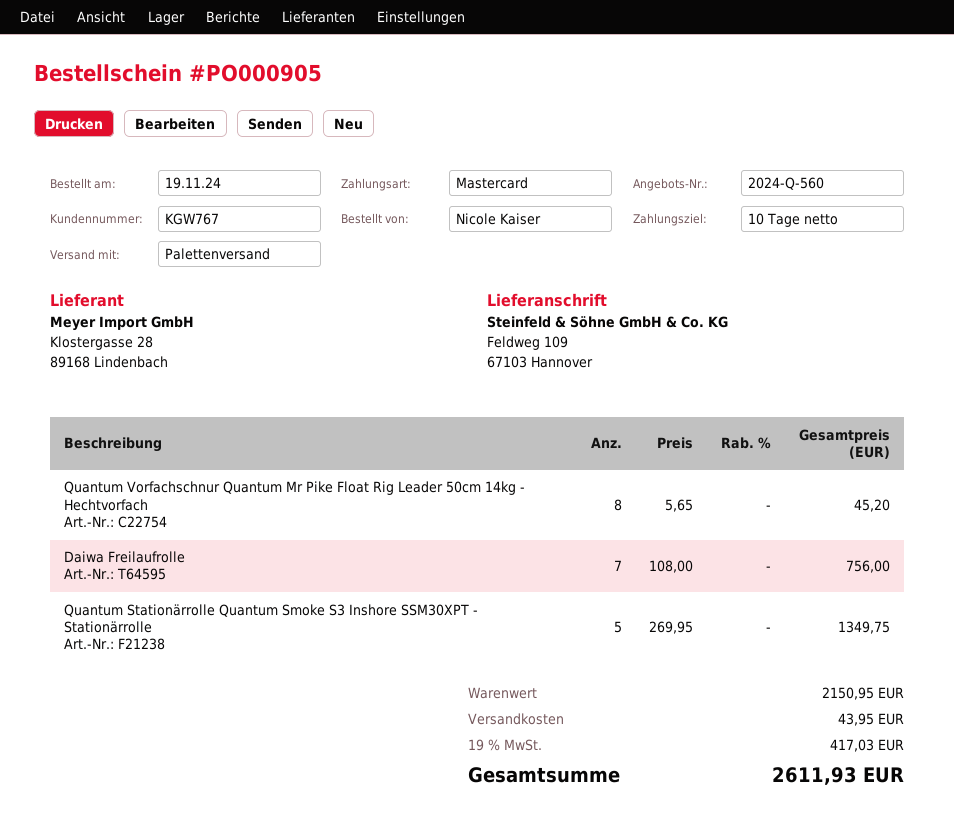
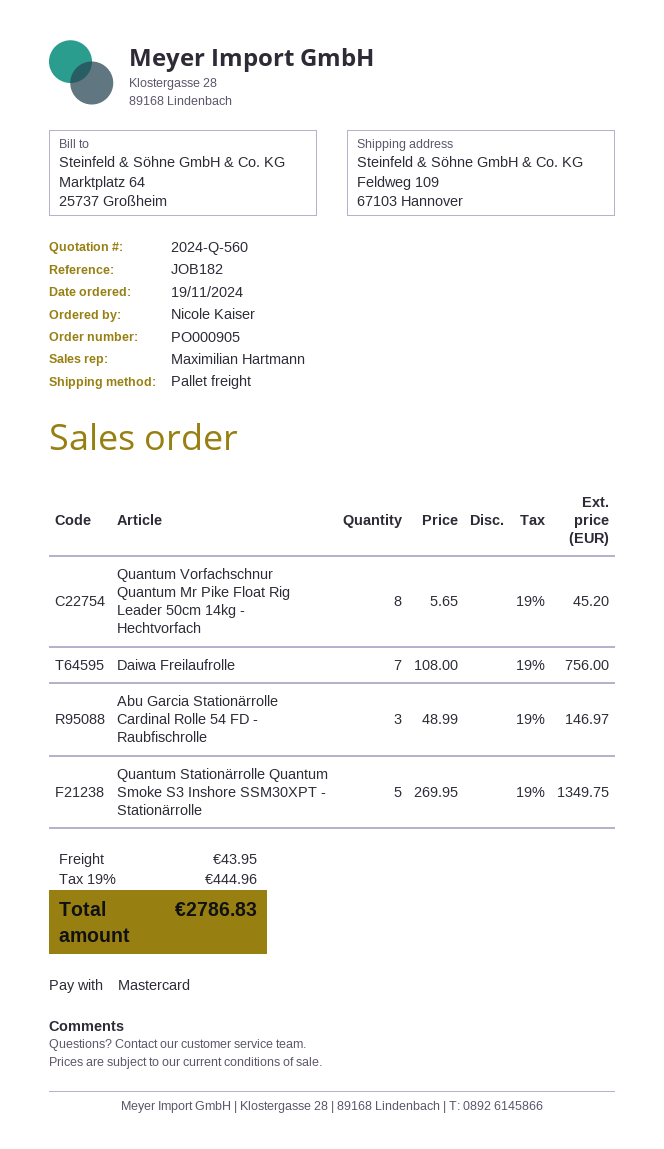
Abu Garcia Stationärrolle Cardinal Rolle 54 FD - Raubfischrolle: none -> 3 x 48.99 = 146.97
tax: 19% = 417.03 -> 19% = 444.96
total: 2611.93 -> 2786.83

